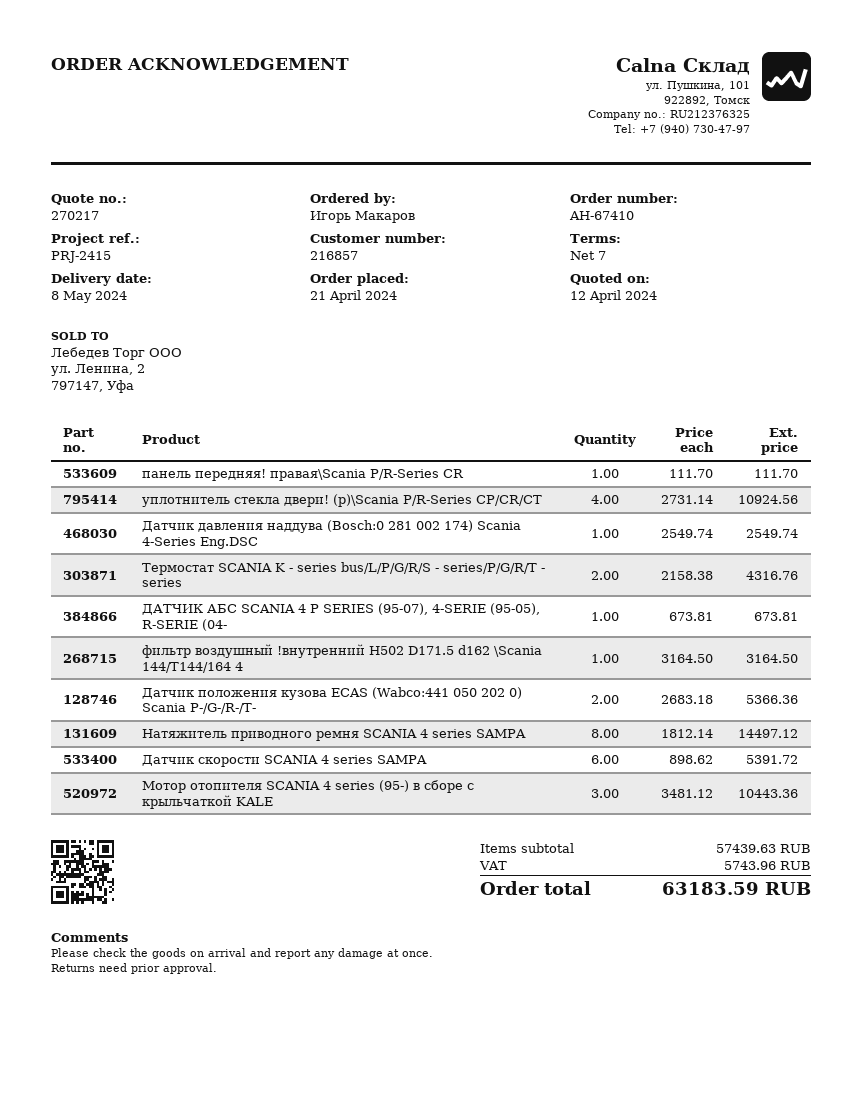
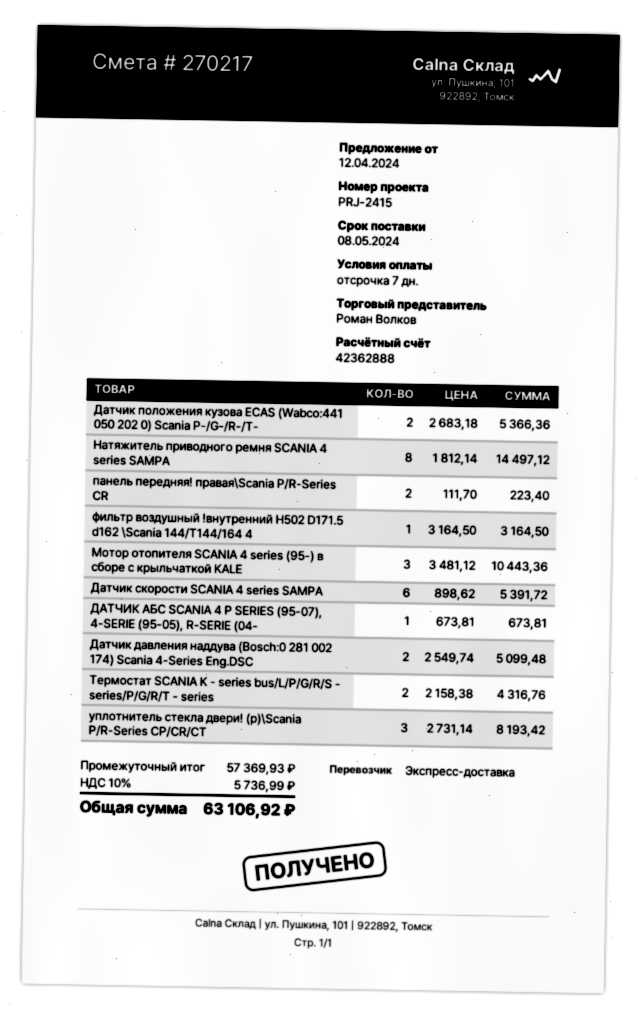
панель передняя! правая\Scania P/R-Series CR: 1 x 111.70 = 111.70 -> 2 x 111.70 = 223.40
уплотнитель стекла двери! (р)\Scania P/R-Series CP/CR/CT: 4 x 2731.14 = 10924.56 -> 3 x 2731.14 = 8193.42
Датчик давления наддува (Bosch:0 281 002 174) Scania 4-Series Eng.DSC: 1 x 2549.74 = 2549.74 -> 2 x 2549.74 = 5099.48
subtotal: 57439.63 -> 57369.93
tax: 5743.96 -> 5736.99
total: 63183.59 -> 63106.92

